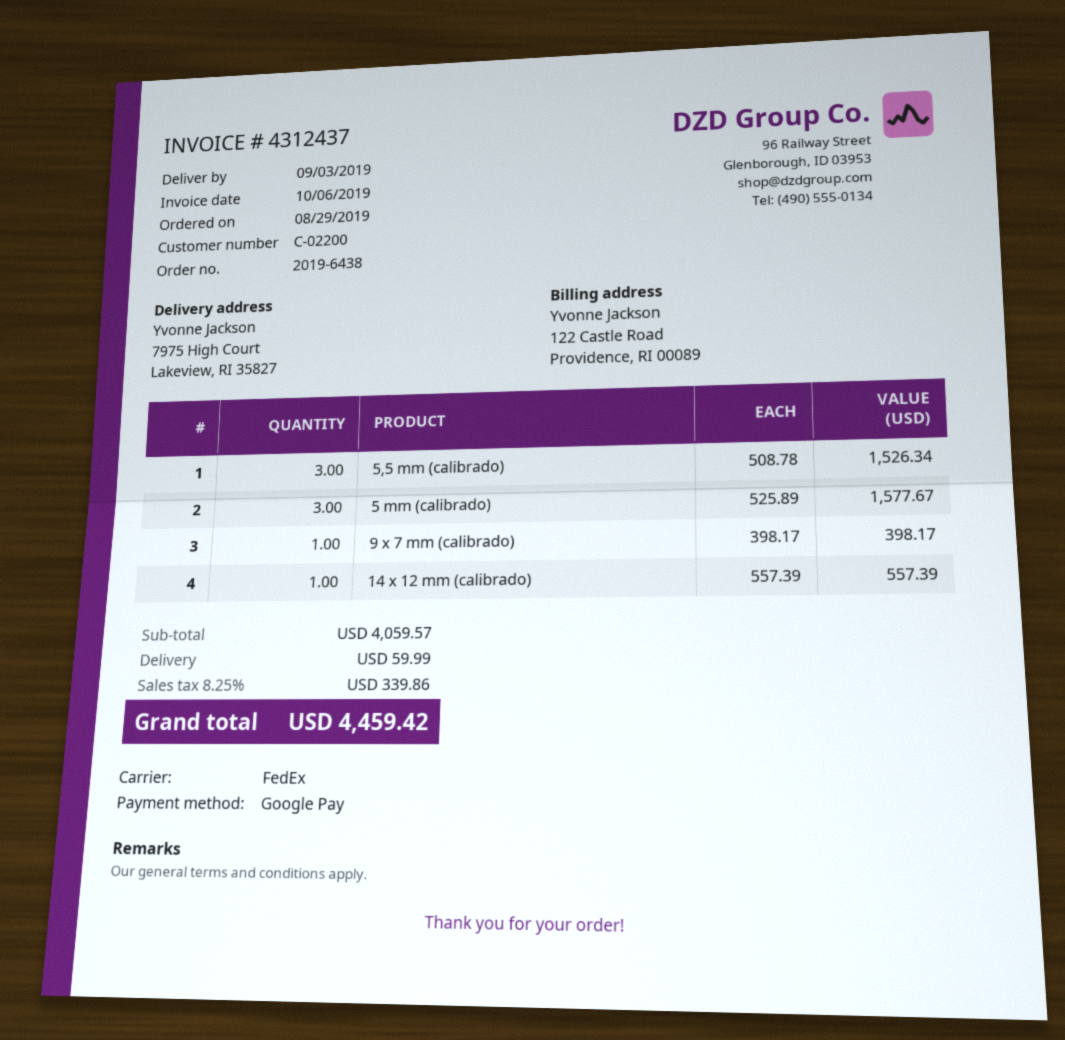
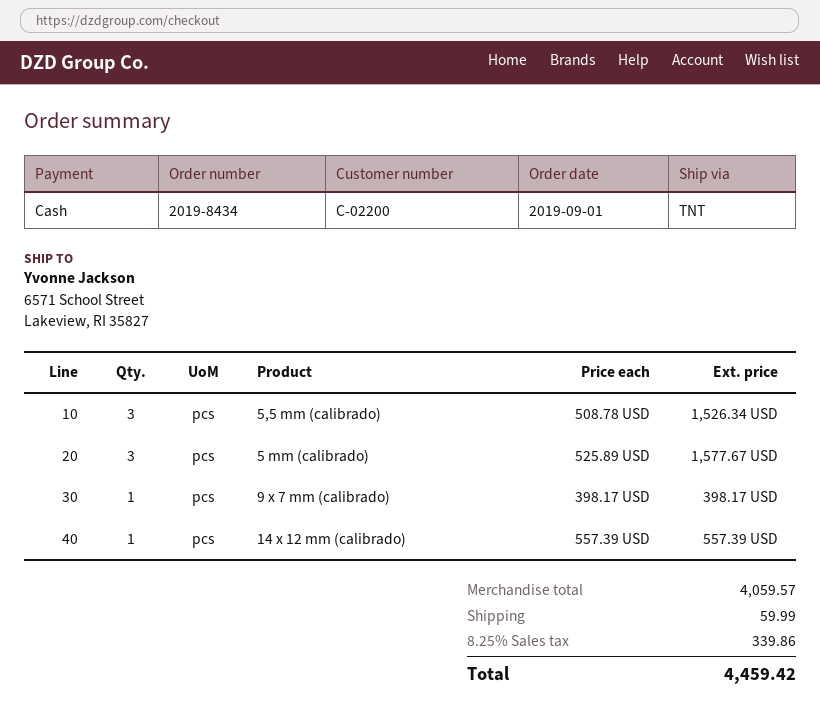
order number: 2019-6438 -> 2019-8434
order date: 2019-08-29 -> 2019-09-01
payment method: Google Pay -> cash
shipping method: FedEx -> TNT
ship to: 7975 High Court, Lakeview, RI 35827 -> 6571 School Street, Lakeview, RI 35827

